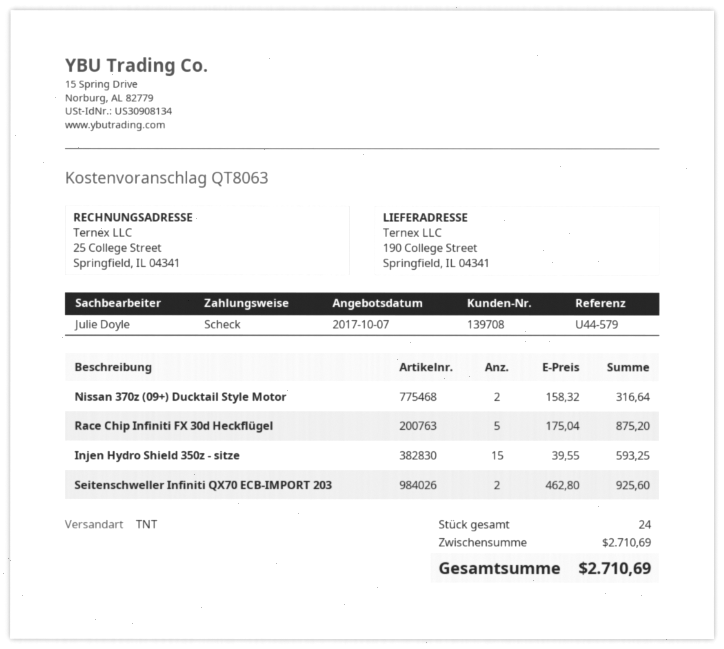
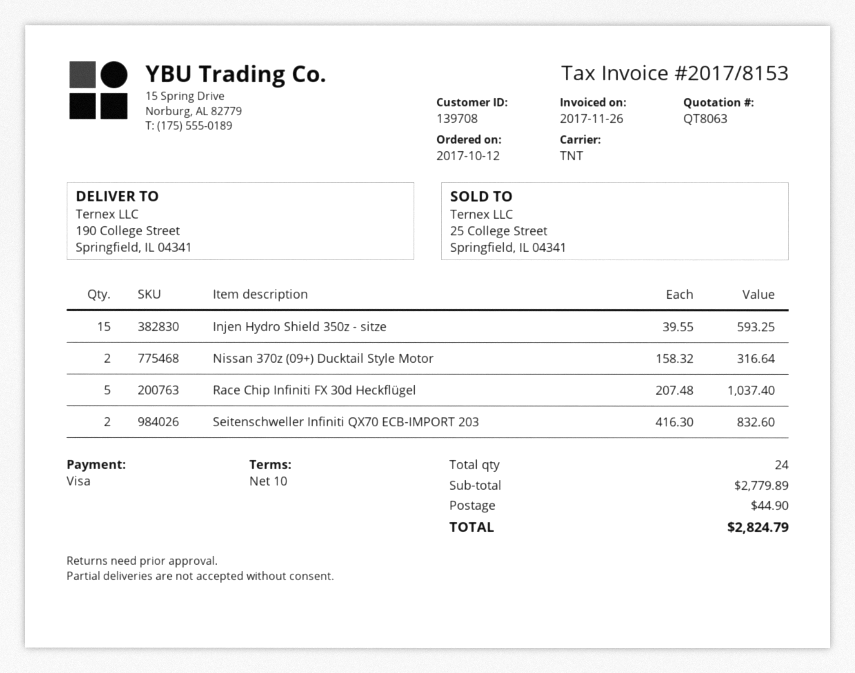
payment method: cheque -> Visa
Race Chip Infiniti FX 30d Heckflügel: 5 x 175.04 = 875.20 -> 5 x 207.48 = 1037.40
Seitenschweller Infiniti QX70 ECB-IMPORT 203: 2 x 462.80 = 925.60 -> 2 x 416.30 = 832.60
subtotal: 2710.69 -> 2779.89
shipping: none -> 44.90
total: 2710.69 -> 2824.79

